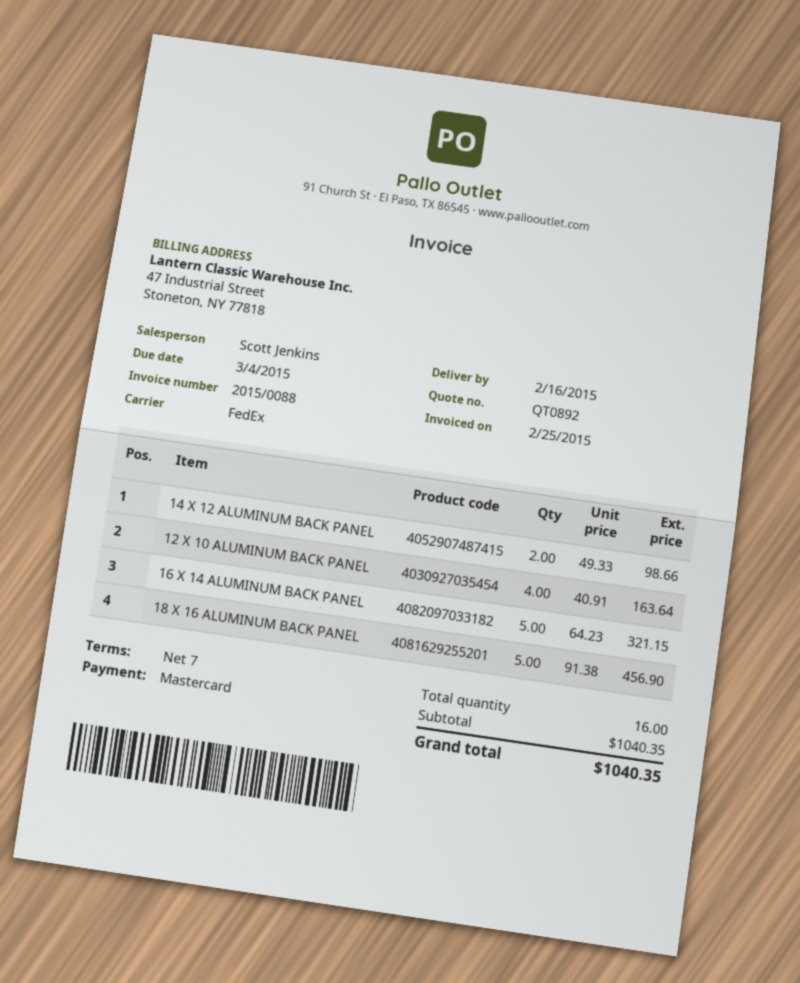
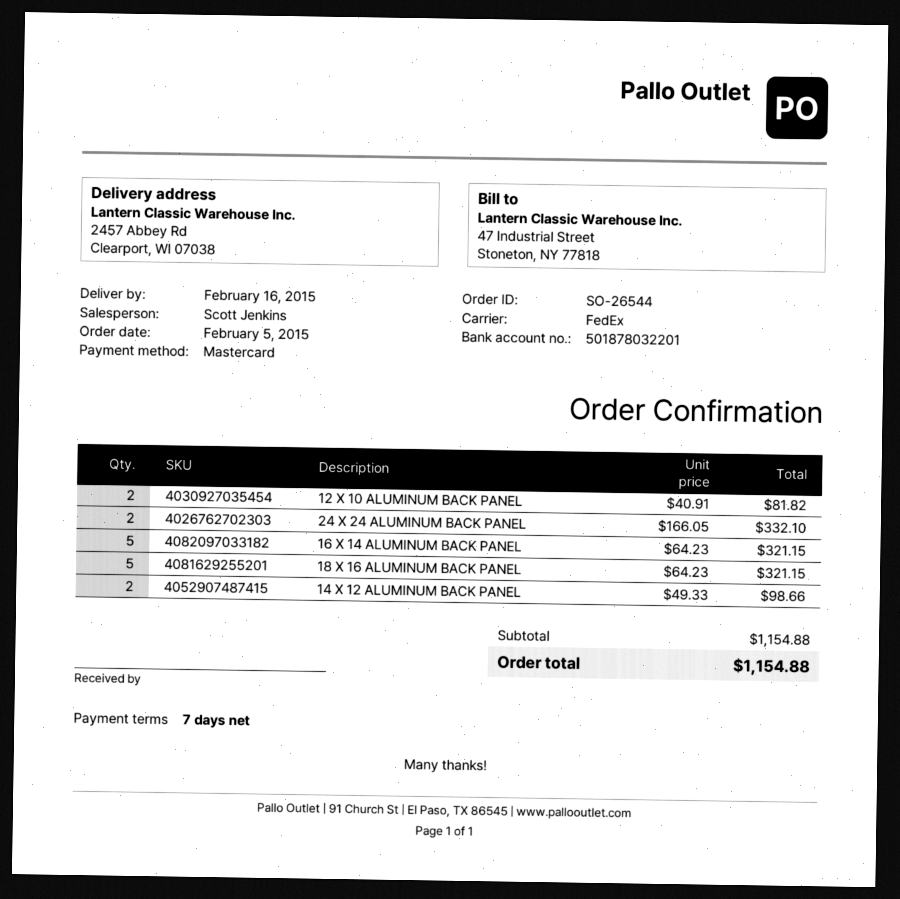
12 X 10 ALUMINUM BACK PANEL: 4 x 40.91 = 163.64 -> 2 x 40.91 = 81.82
18 X 16 ALUMINUM BACK PANEL: 5 x 91.38 = 456.90 -> 5 x 64.23 = 321.15
24 X 24 ALUMINUM BACK PANEL: none -> 2 x 166.05 = 332.10
subtotal: 1040.35 -> 1154.88
total: 1040.35 -> 1154.88

